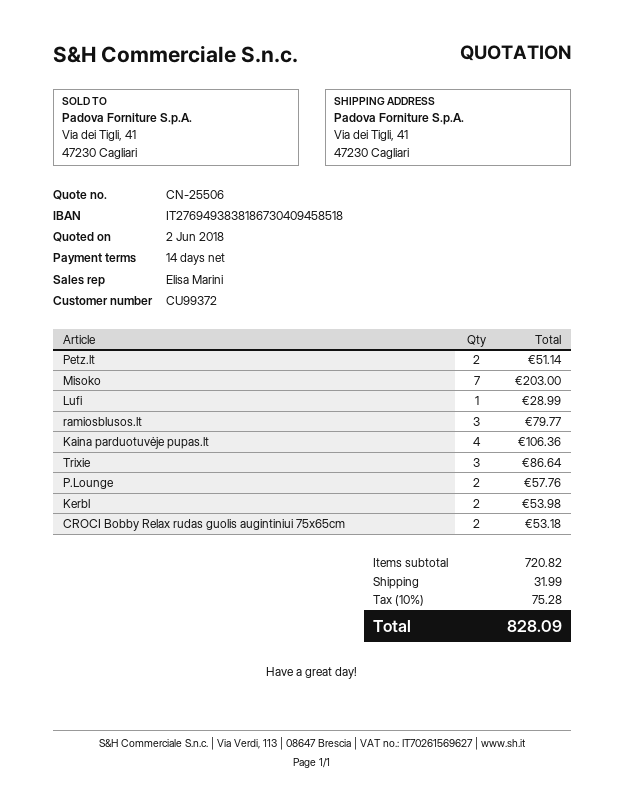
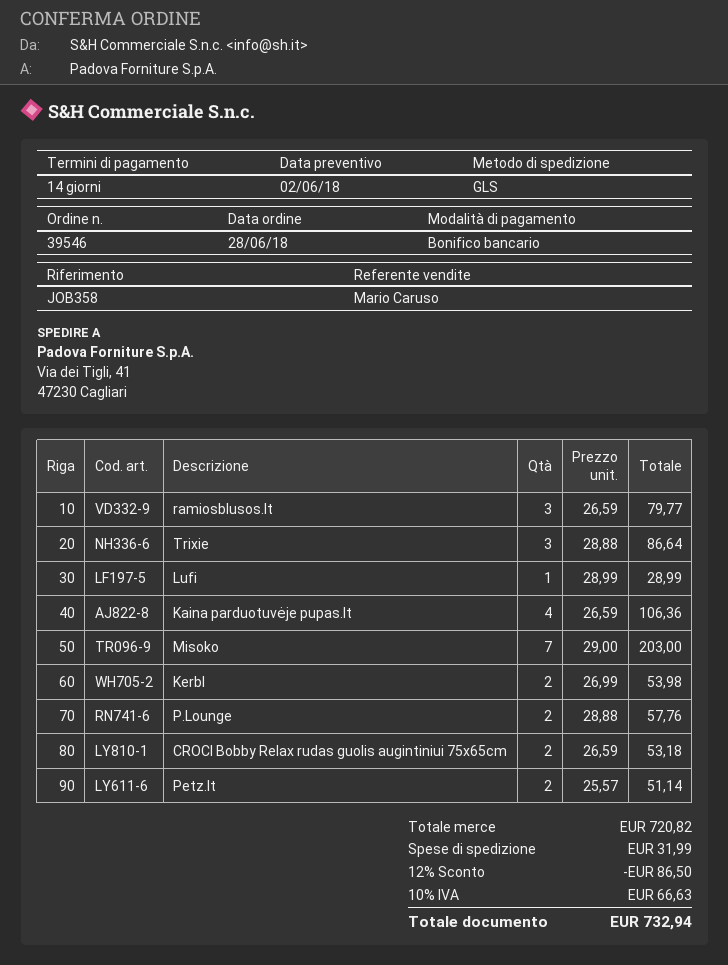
sales rep: Elisa Marini -> Mario Caruso
discount: none -> 12% = 86.50
tax: 10% = 75.28 -> 10% = 66.63
total: 828.09 -> 732.94

